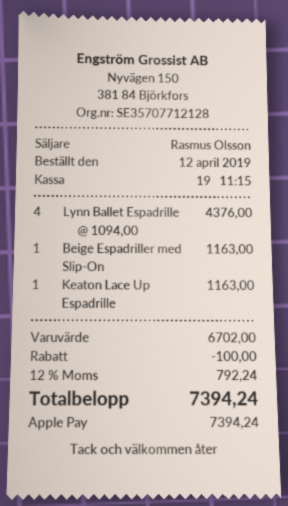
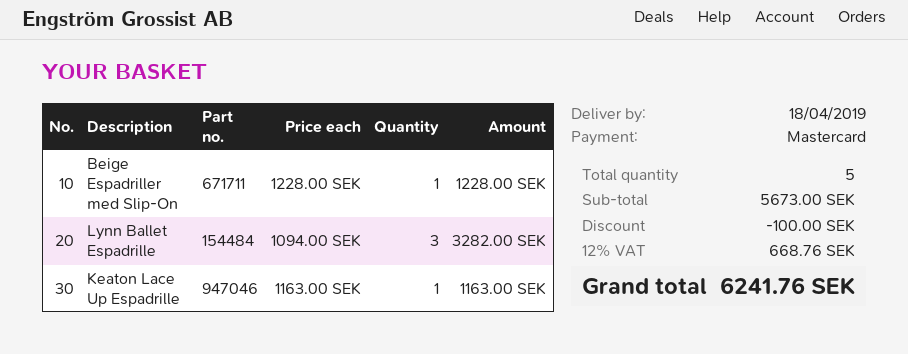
payment method: Apple Pay -> Mastercard
Lynn Ballet Espadrille: 4 x 1094.00 = 4376.00 -> 3 x 1094.00 = 3282.00
Beige Espadriller med Slip-On: 1 x 1163.00 = 1163.00 -> 1 x 1228.00 = 1228.00
subtotal: 6702.00 -> 5673.00
tax: 12% = 792.24 -> 12% = 668.76
total: 7394.24 -> 6241.76

